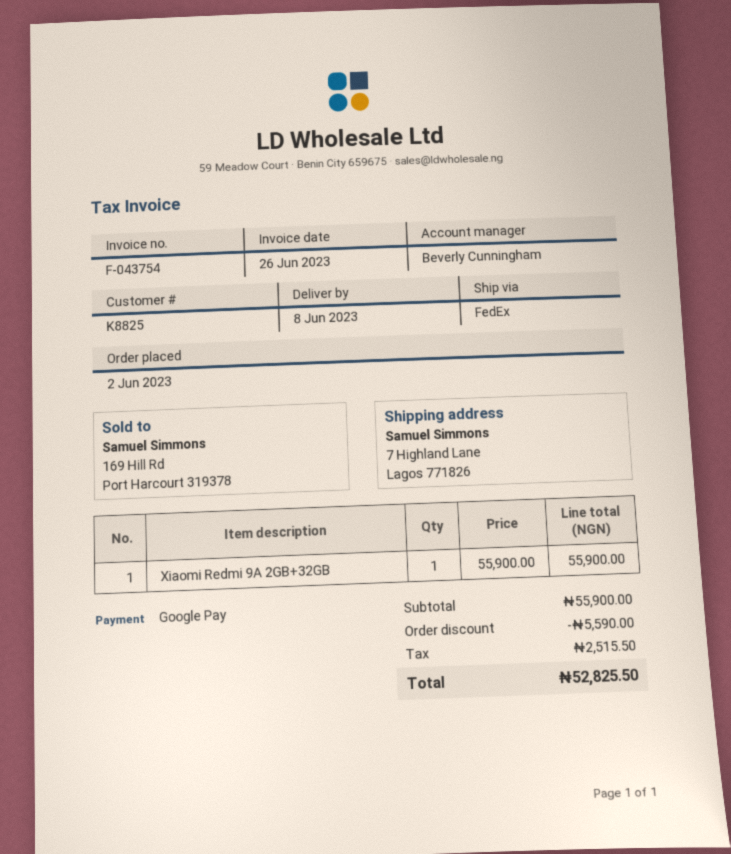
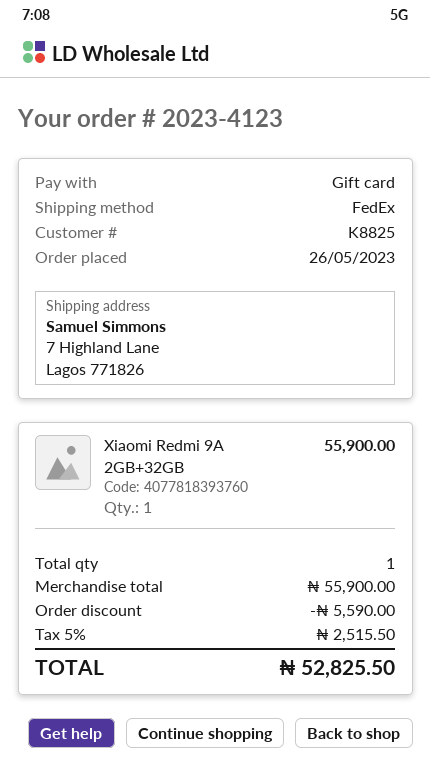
order date: 2023-06-02 -> 2023-05-26
payment method: Google Pay -> gift card

